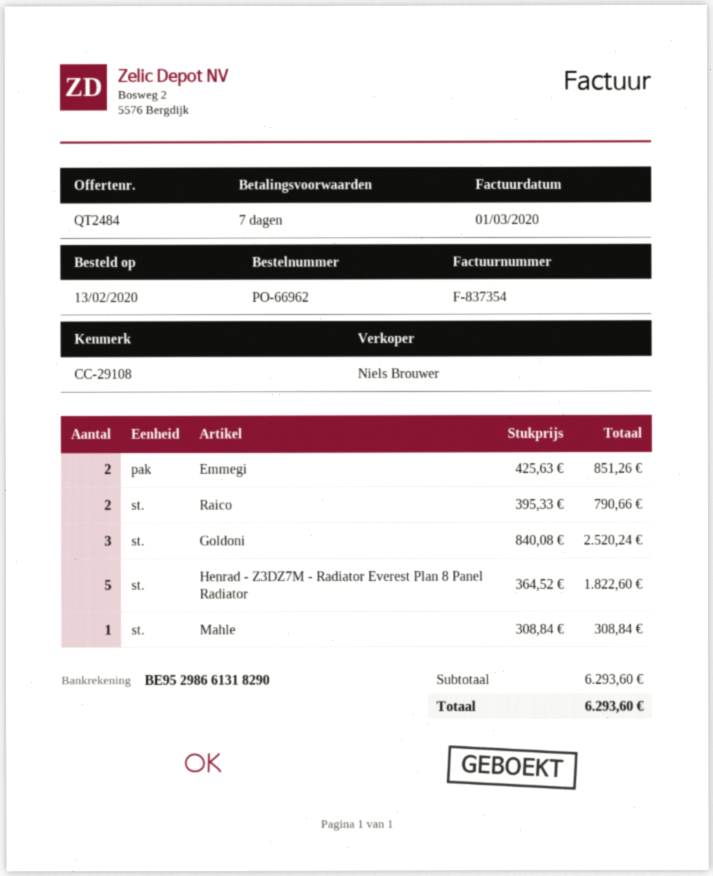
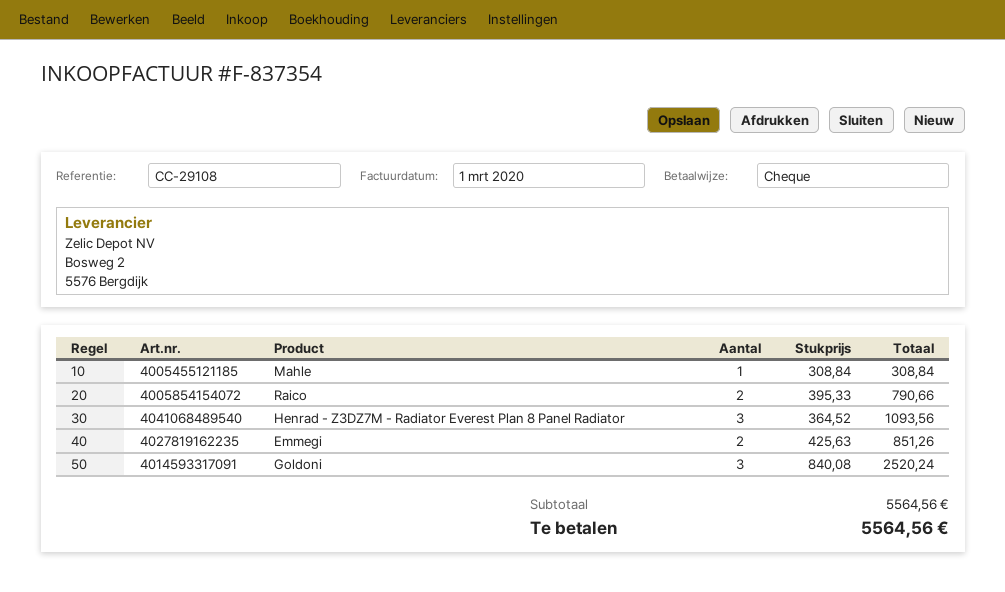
Henrad - Z3DZ7M - Radiator Everest Plan 8 Panel Radiator: 5 x 364.52 = 1822.60 -> 3 x 364.52 = 1093.56
subtotal: 6293.60 -> 5564.56
total: 6293.60 -> 5564.56

